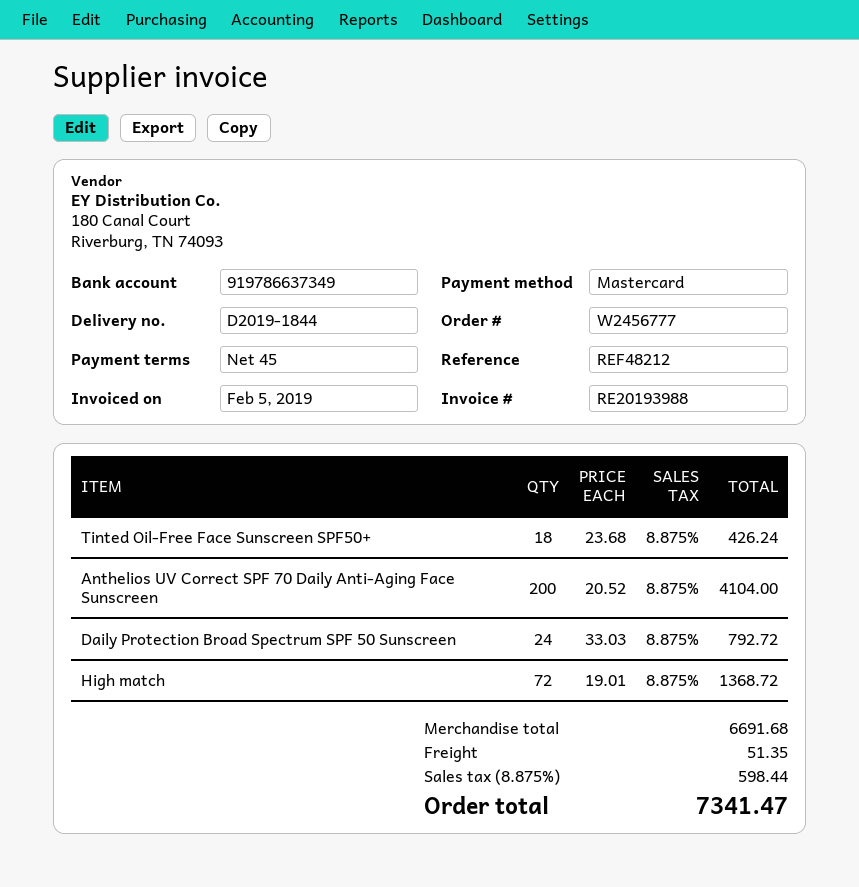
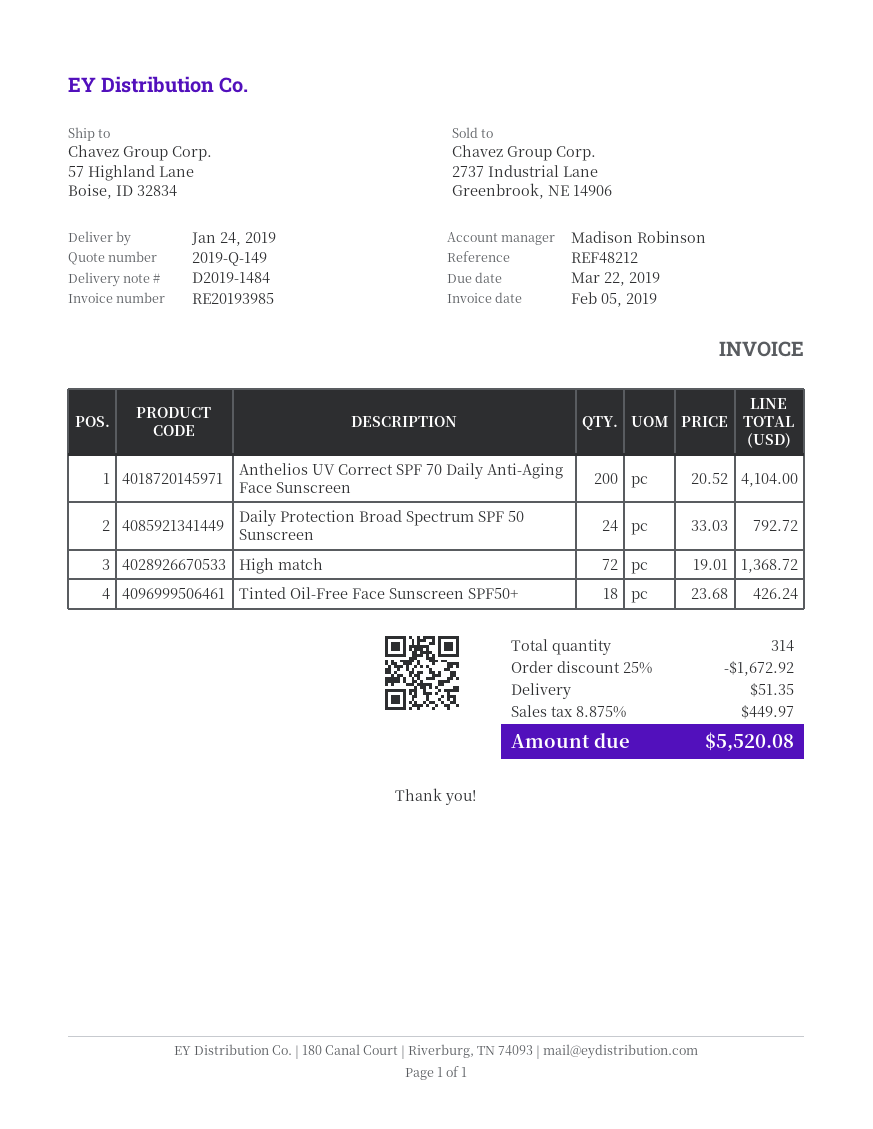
delivery note number: D2019-1844 -> D2019-1484
invoice number: RE20193988 -> RE20193985
discount: none -> 25% = 1672.92
tax: 8.875% = 598.44 -> 8.875% = 449.97
total: 7341.47 -> 5520.08

